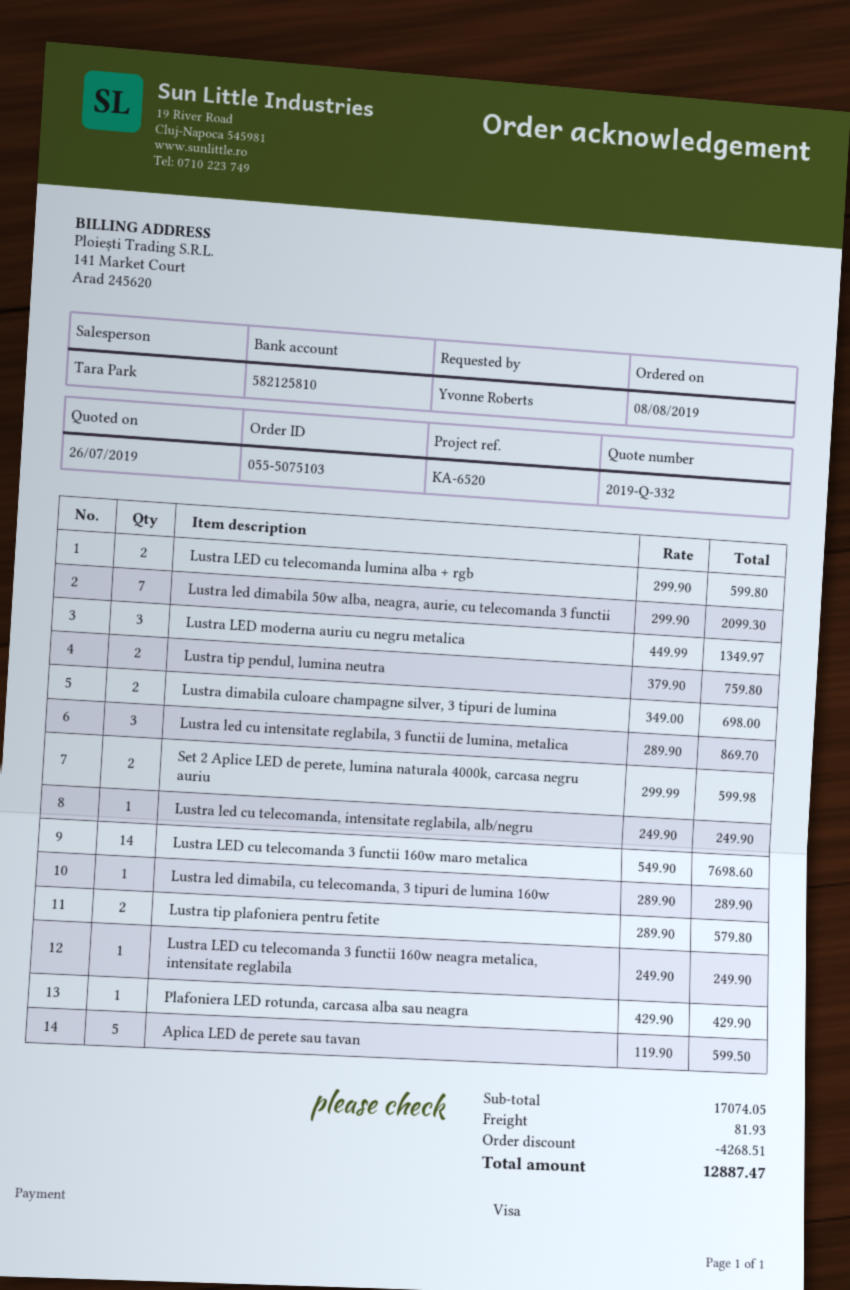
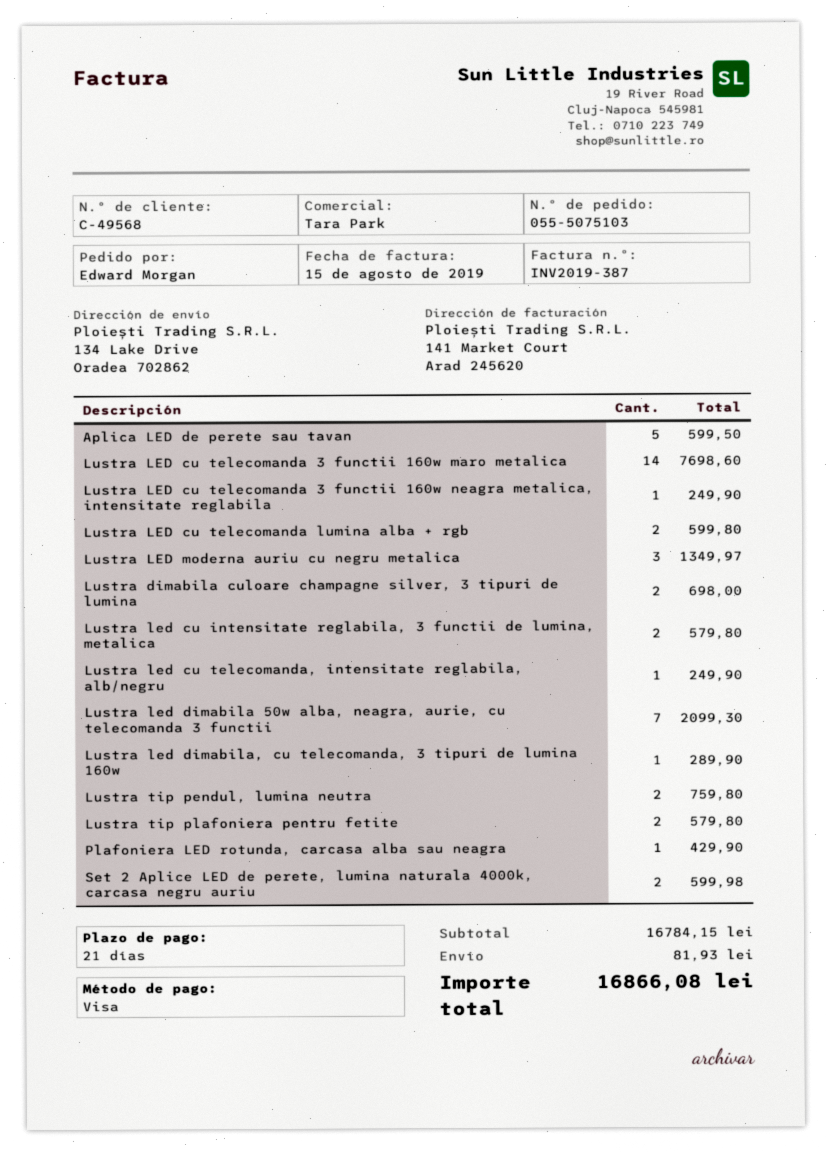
ordered by: Yvonne Roberts -> Edward Morgan
Lustra led cu intensitate reglabila, 3 functii de lumina, metalica: 3 for 869.70 -> 2 for 579.80
subtotal: 17074.05 -> 16784.15
discount: 4268.51 -> none
total: 12887.47 -> 16866.08

